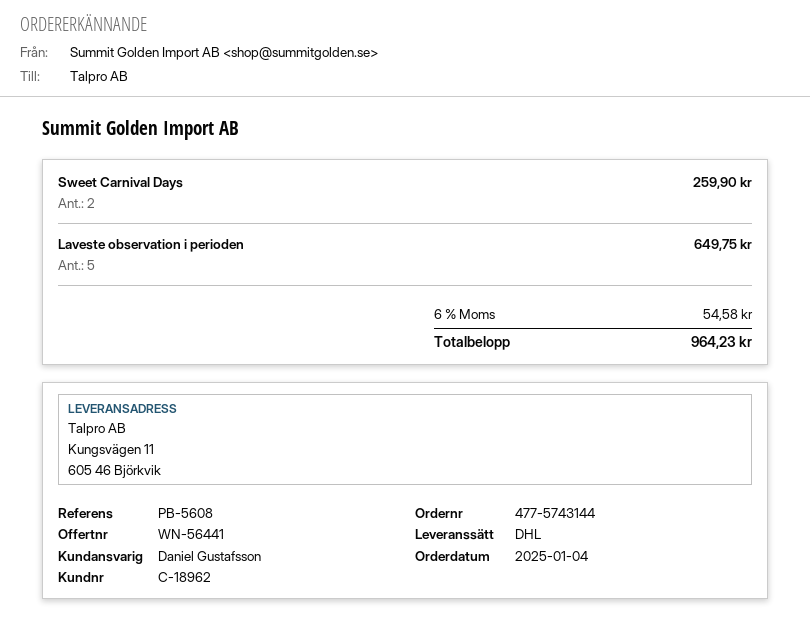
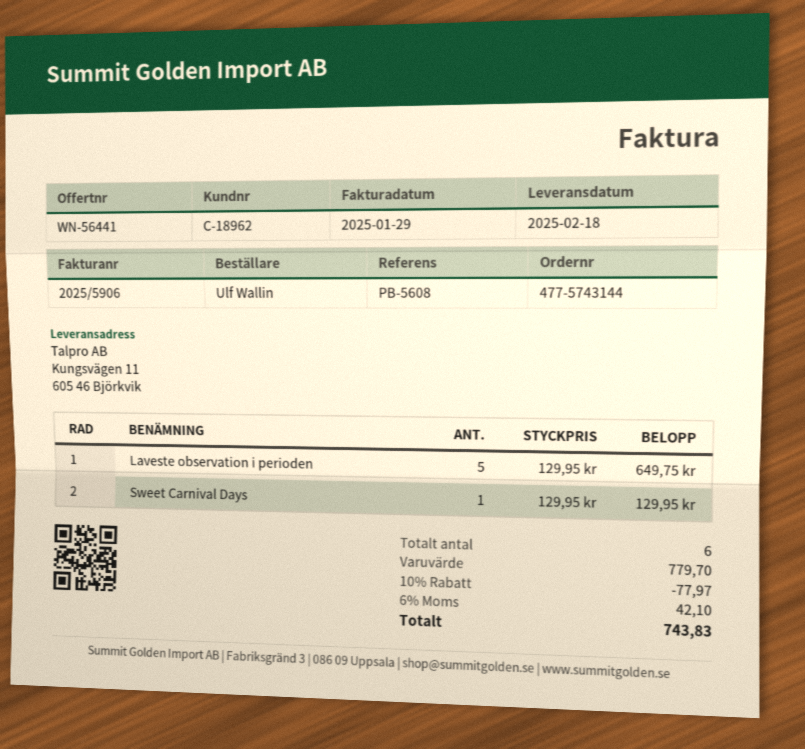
Sweet Carnival Days: 2 for 259.90 -> 1 for 129.95
discount: none -> 10% = 77.97
tax: 6% = 54.58 -> 6% = 42.10
total: 964.23 -> 743.83

